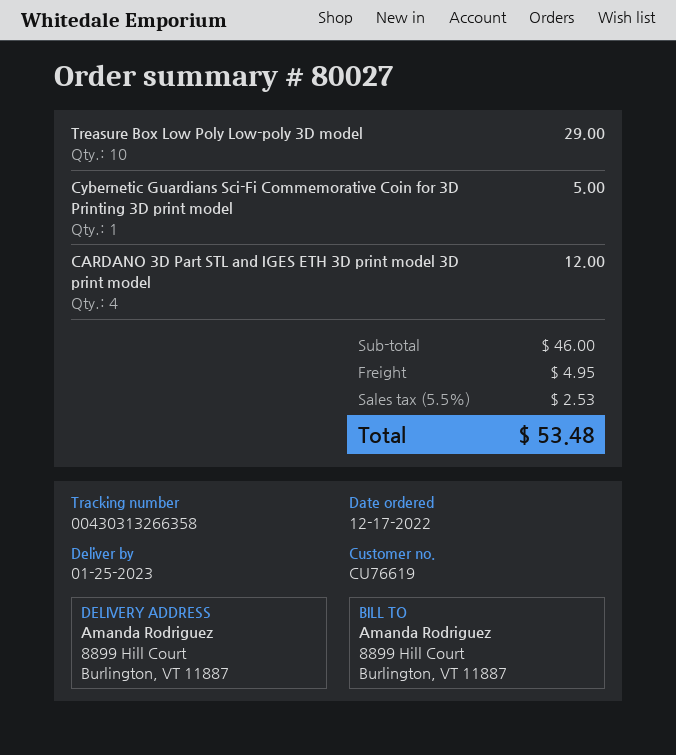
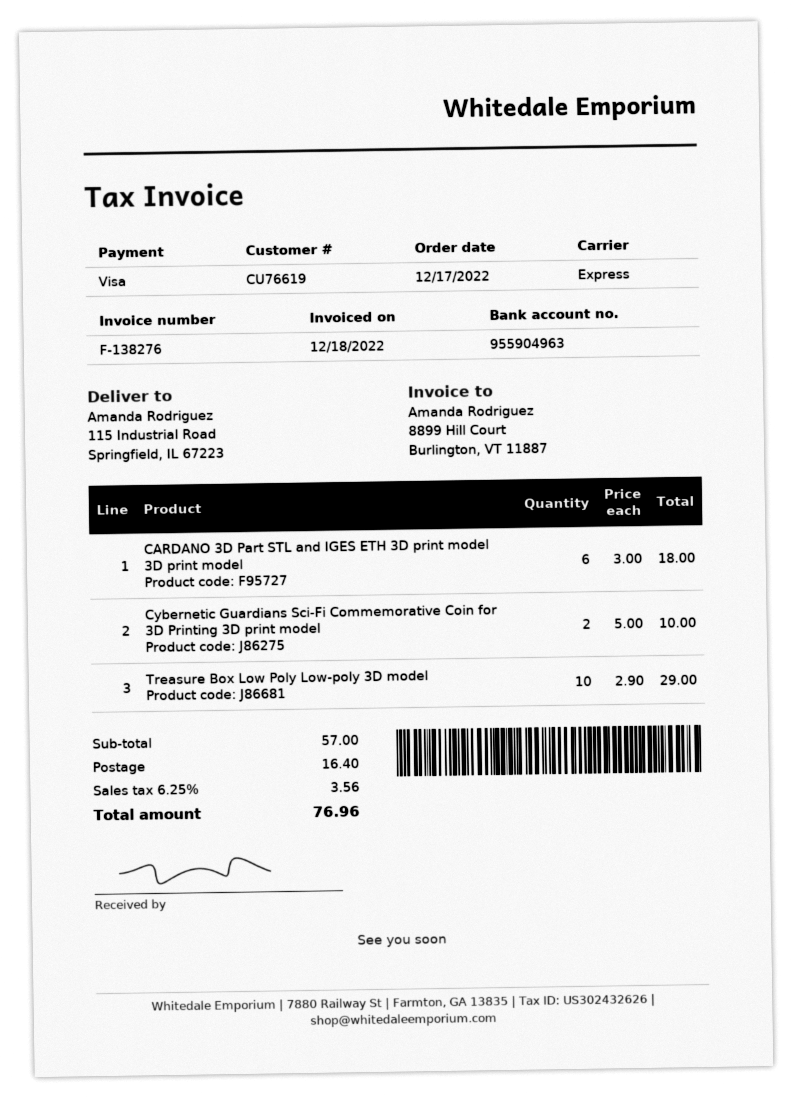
ship to: 8899 Hill Court, Burlington, VT 11887 -> 115 Industrial Road, Springfield, IL 67223
Cybernetic Guardians Sci-Fi Commemorative Coin for 3D Printing 3D print model: 1 for 5.00 -> 2 for 10.00
CARDANO 3D Part STL and IGES ETH 3D print model 3D print model: 4 for 12.00 -> 6 for 18.00
subtotal: 46.00 -> 57.00
shipping: 4.95 -> 16.40
tax: 5.5% = 2.53 -> 6.25% = 3.56
total: 53.48 -> 76.96

